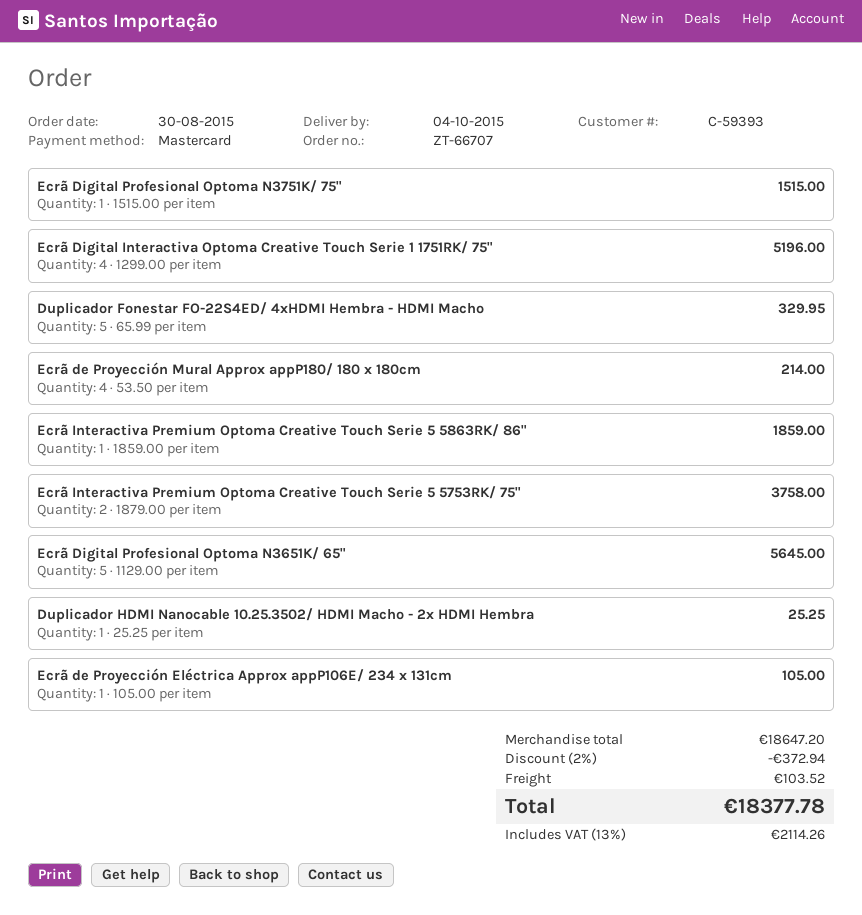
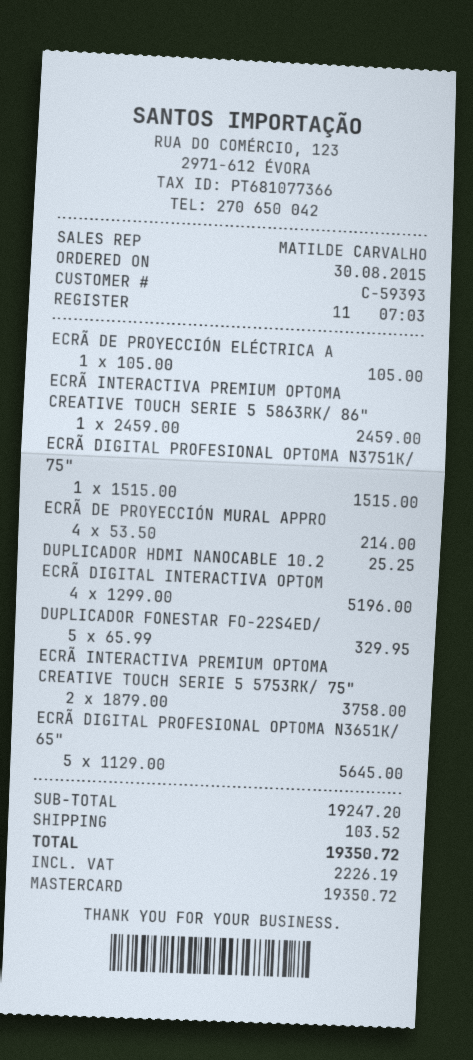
Ecrã Interactiva Premium Optoma Creative Touch Serie 5 5863RK/ 86": 1 x 1859.00 = 1859.00 -> 1 x 2459.00 = 2459.00
subtotal: 18647.20 -> 19247.20
discount: 2% = 372.94 -> none
tax: 2114.26 -> 2226.19
total: 18377.78 -> 19350.72

